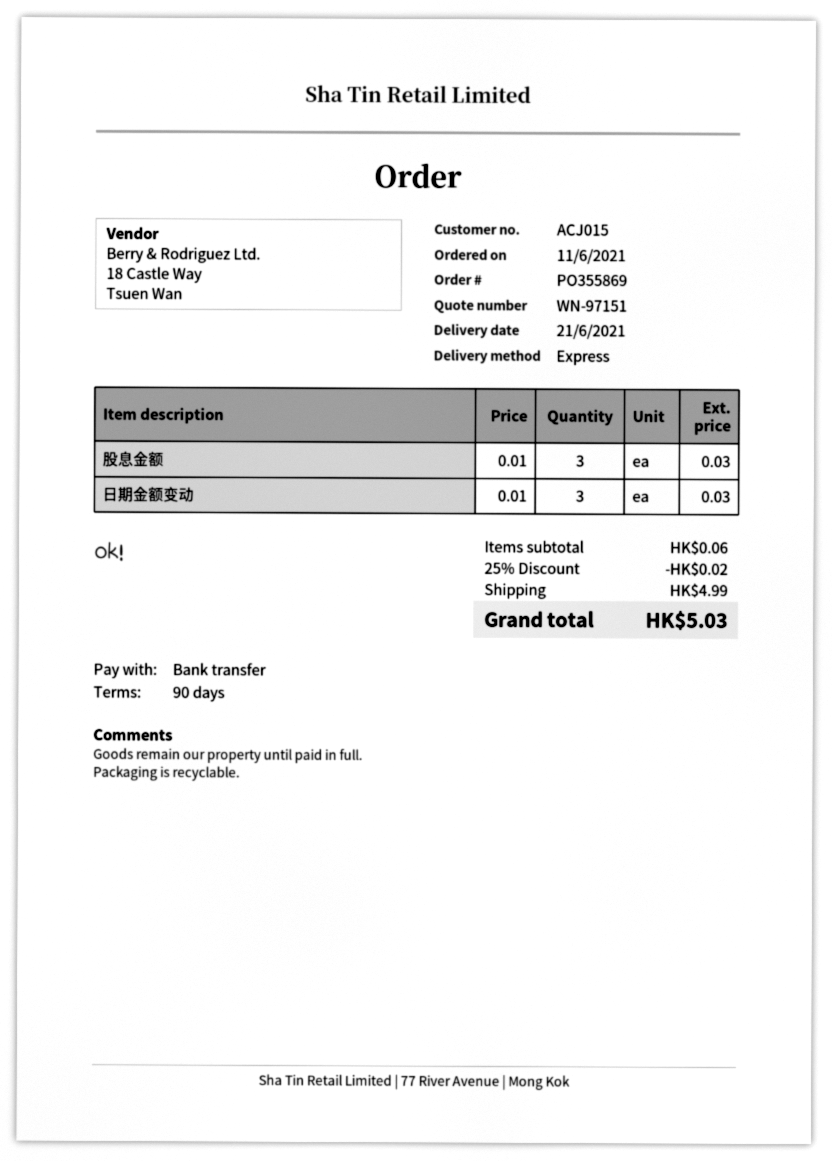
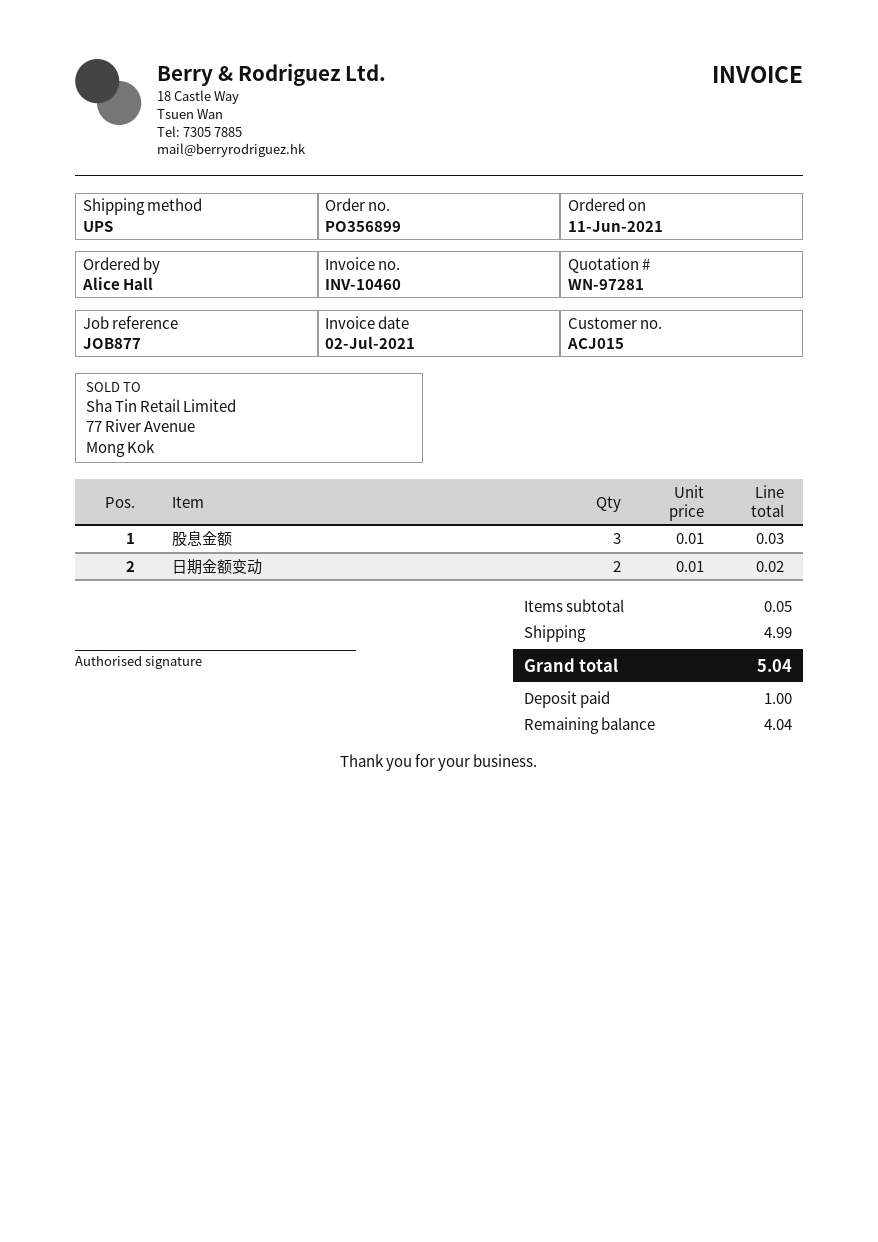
quote number: WN-97151 -> WN-97281
order number: PO355869 -> PO356899
shipping method: express -> UPS
日期金额变动: 3 x 0.01 = 0.03 -> 2 x 0.01 = 0.02
subtotal: 0.06 -> 0.05
discount: 25% = 0.02 -> none
total: 5.03 -> 5.04

